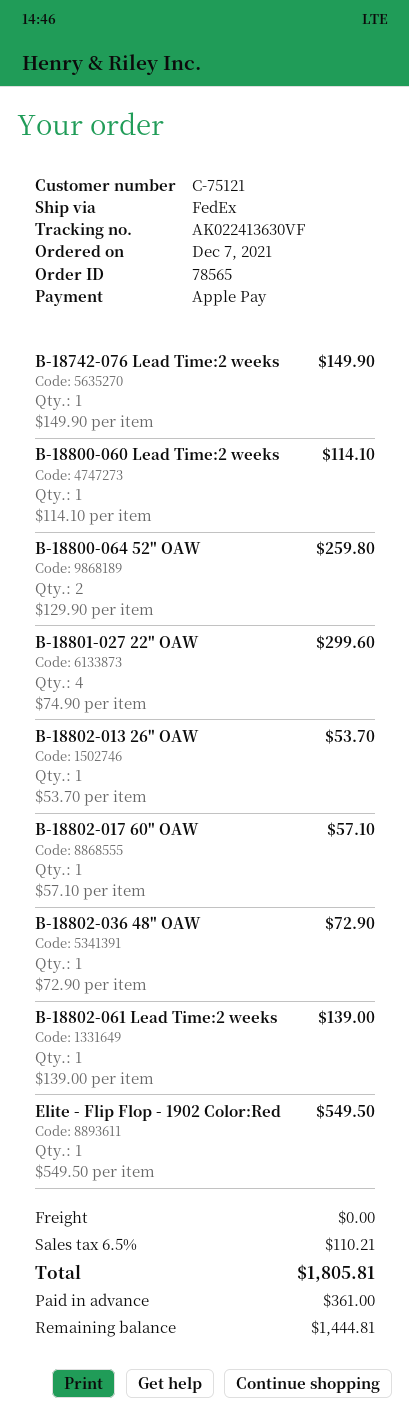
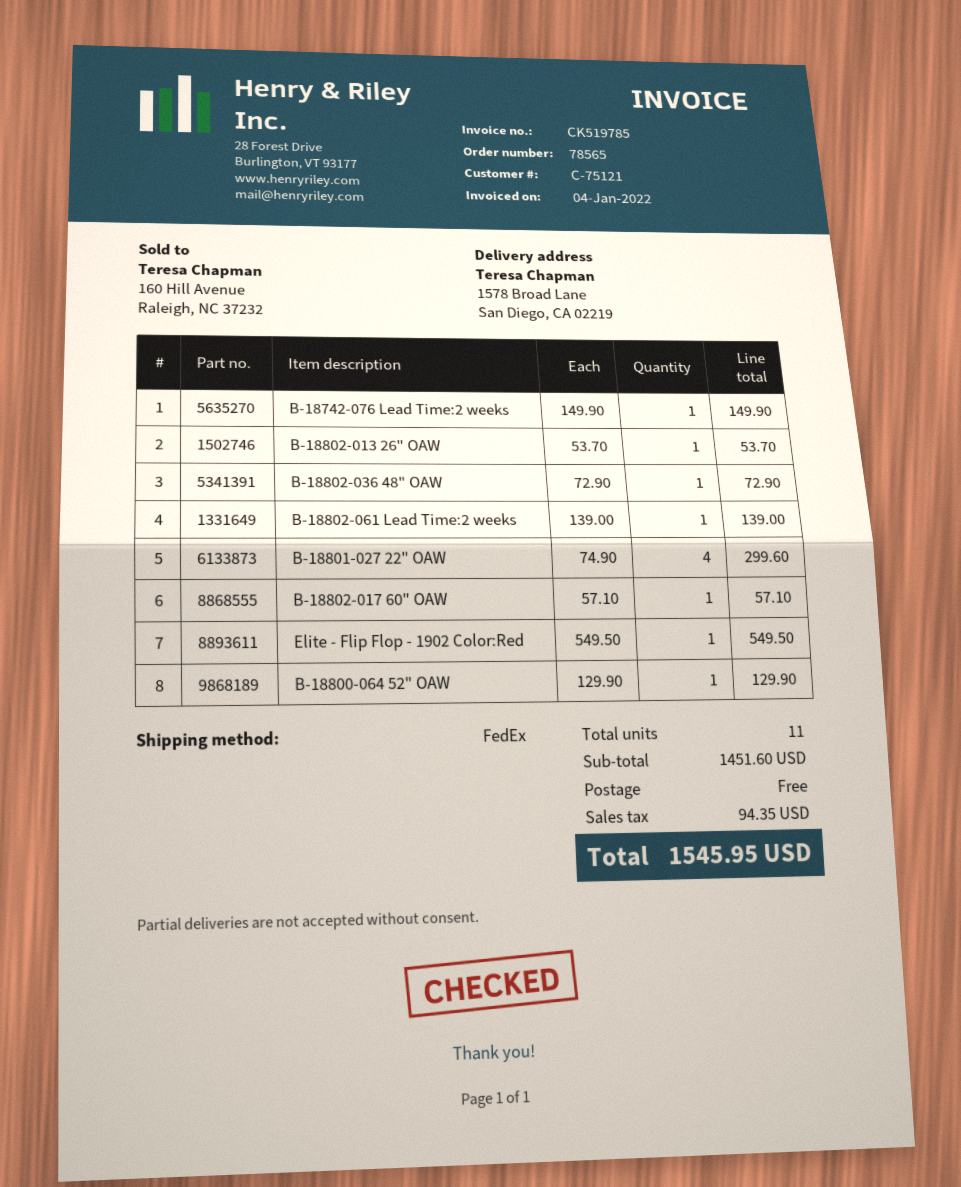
B-18800-060 Lead Time:2 weeks: 1 x 114.10 = 114.10 -> none
B-18800-064 52" OAW: 2 x 129.90 = 259.80 -> 1 x 129.90 = 129.90
tax: 110.21 -> 94.35
total: 1805.81 -> 1545.95

